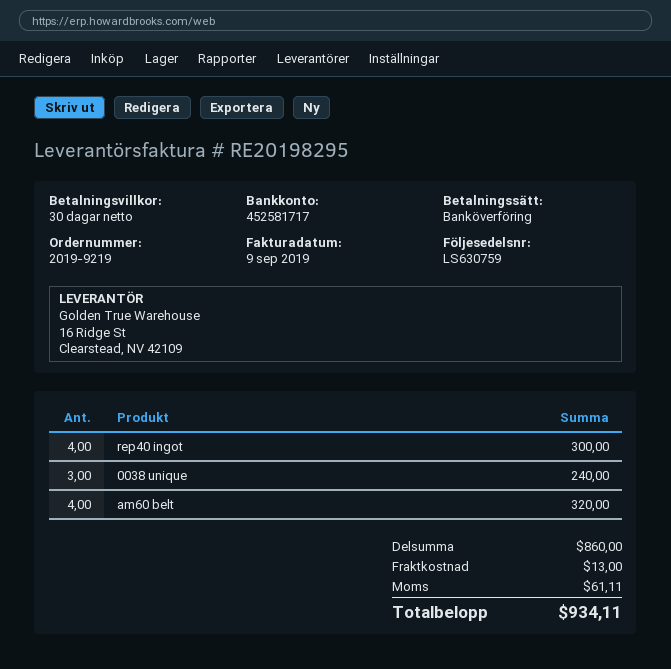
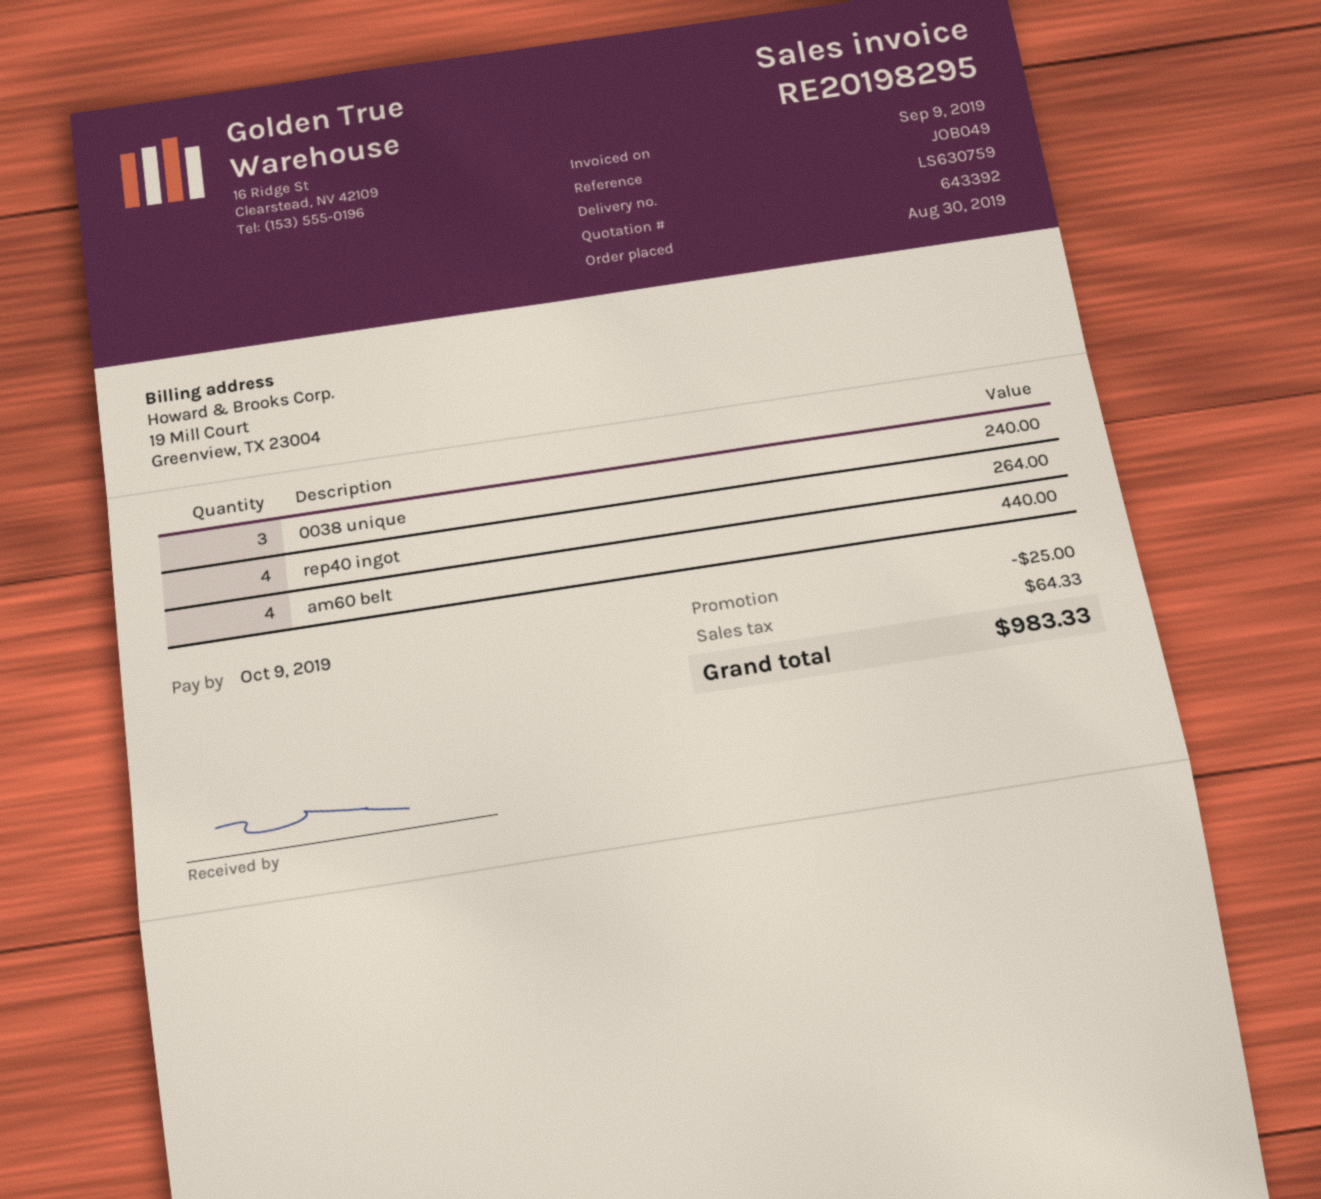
rep40 ingot: 4 for 300.00 -> 4 for 264.00
am60 belt: 4 for 320.00 -> 4 for 440.00
discount: none -> 25.00
shipping: 13.00 -> none
tax: 61.11 -> 64.33
total: 934.11 -> 983.33

